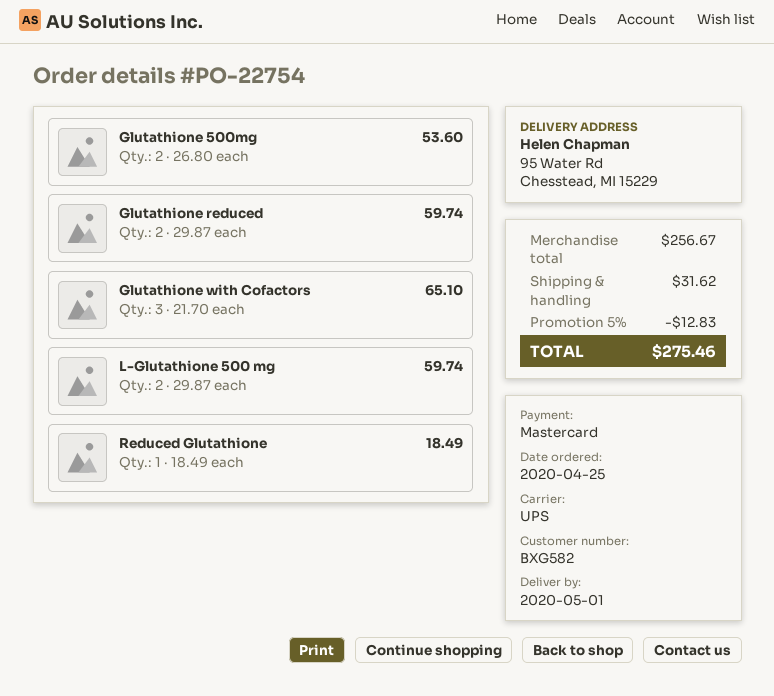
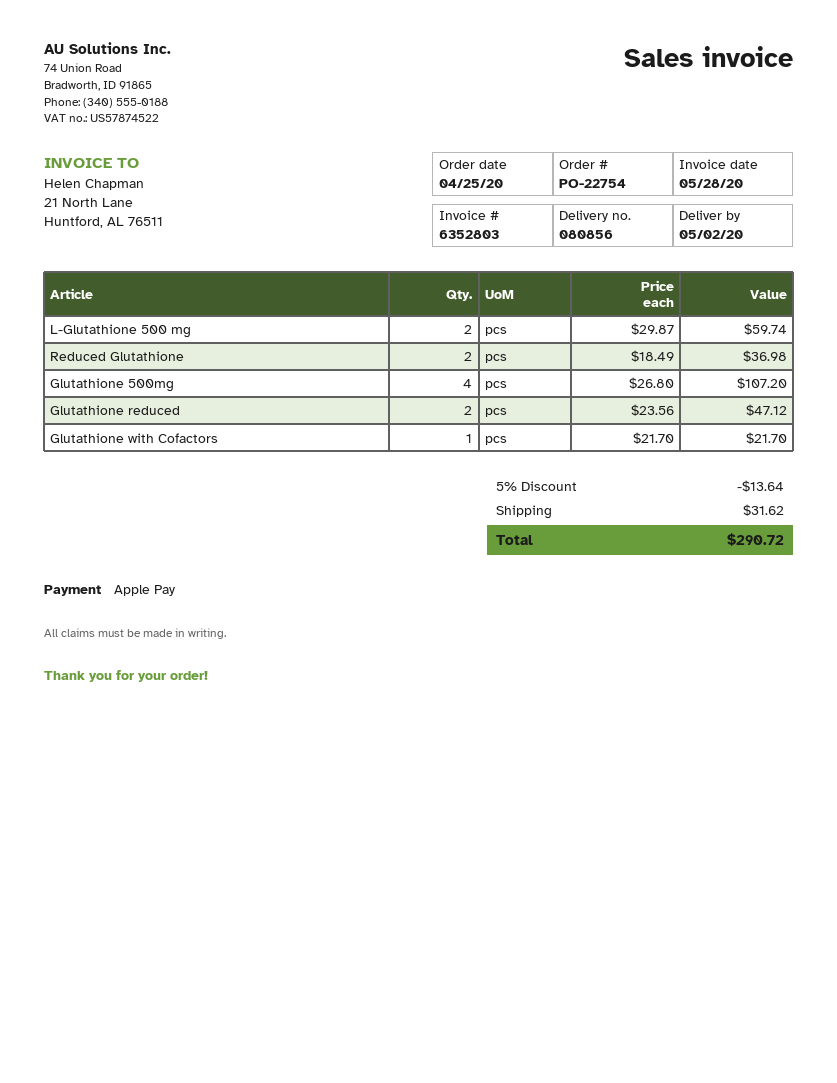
delivery date: 2020-05-01 -> 2020-05-02
payment method: Mastercard -> Apple Pay
Glutathione 500mg: 2 x 26.80 = 53.60 -> 4 x 26.80 = 107.20
Glutathione reduced: 2 x 29.87 = 59.74 -> 2 x 23.56 = 47.12
Glutathione with Cofactors: 3 x 21.70 = 65.10 -> 1 x 21.70 = 21.70
Reduced Glutathione: 1 x 18.49 = 18.49 -> 2 x 18.49 = 36.98
discount: 5% = 12.83 -> 5% = 13.64
total: 275.46 -> 290.72

